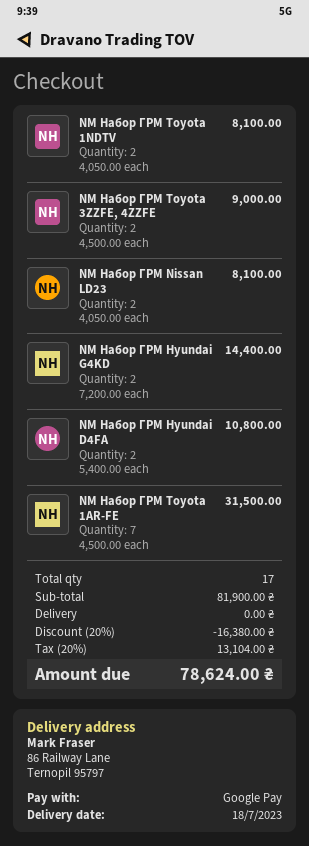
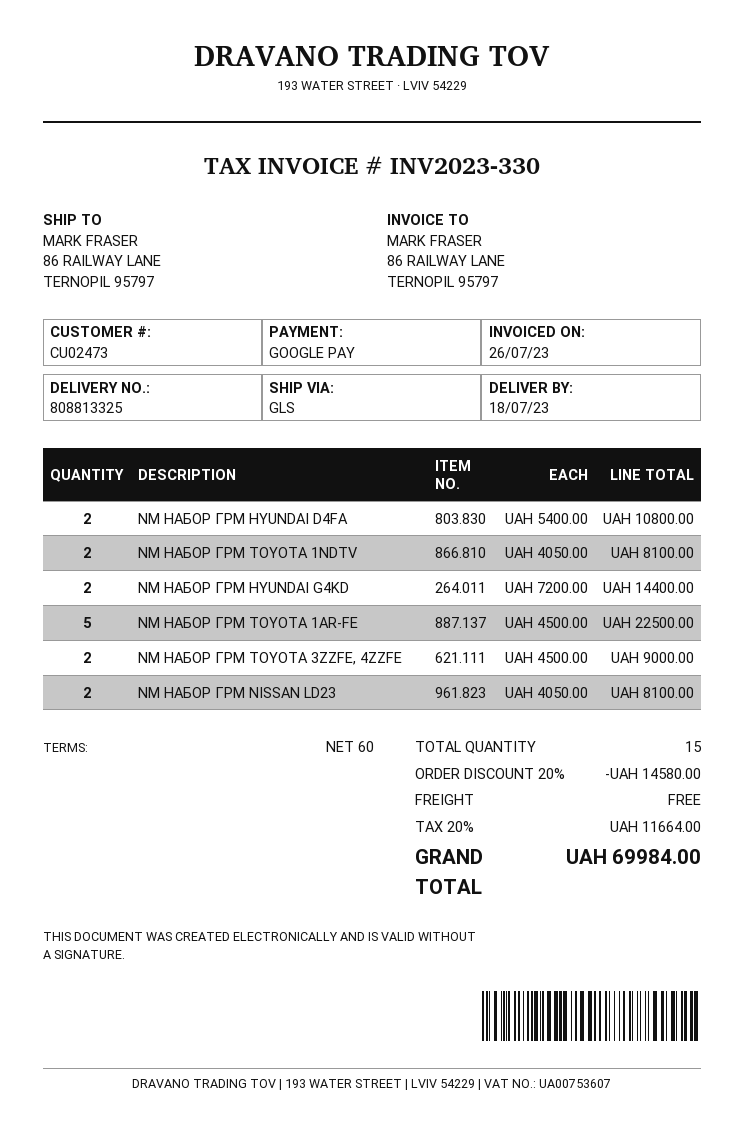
NM Набор ГРМ Toyota 1AR-FE: 7 x 4500.00 = 31500.00 -> 5 x 4500.00 = 22500.00
total quantity: 17 -> 15
discount: 20% = 16380.00 -> 20% = 14580.00
tax: 20% = 13104.00 -> 20% = 11664.00
total: 78624.00 -> 69984.00

